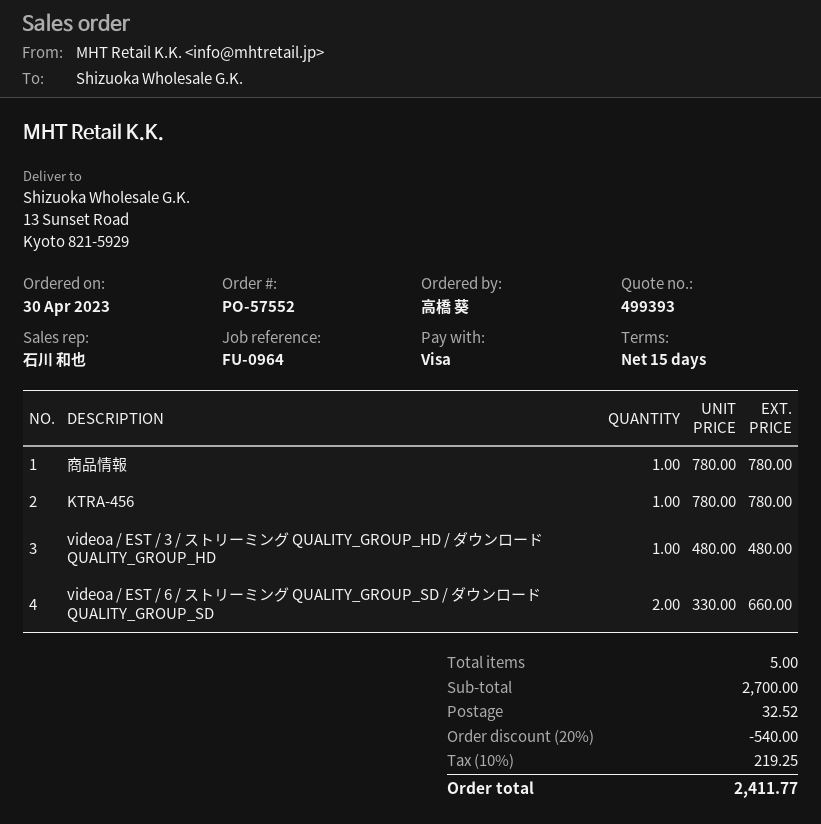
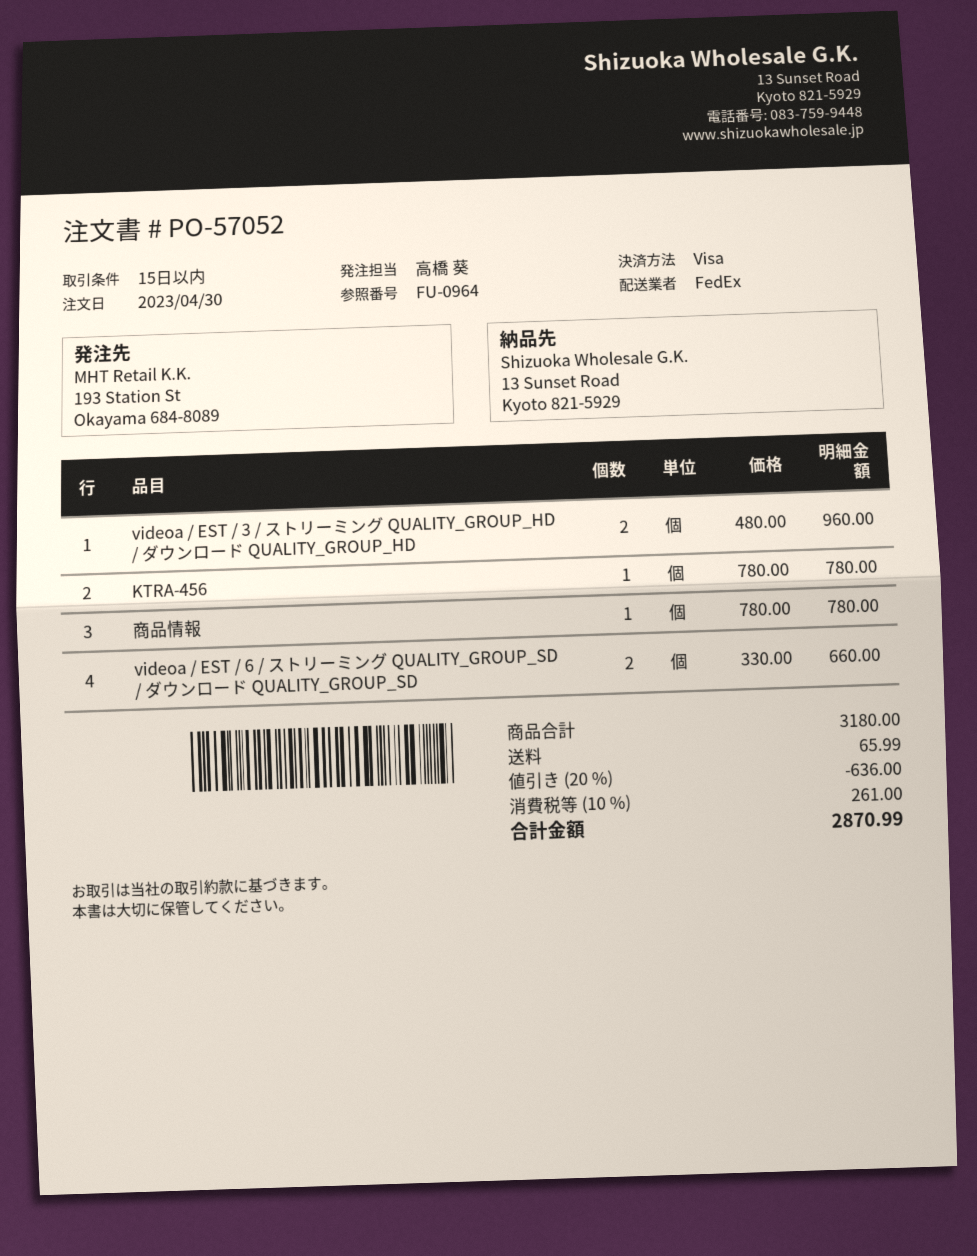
order number: PO-57552 -> PO-57052
videoa / EST / 3 / ストリーミング QUALITY_GROUP_HD / ダウンロード QUALITY_GROUP_HD: 1 x 480.00 = 480.00 -> 2 x 480.00 = 960.00
subtotal: 2700.00 -> 3180.00
discount: 20% = 540.00 -> 20% = 636.00
shipping: 32.52 -> 65.99
tax: 10% = 219.25 -> 10% = 261.00
total: 2411.77 -> 2870.99

